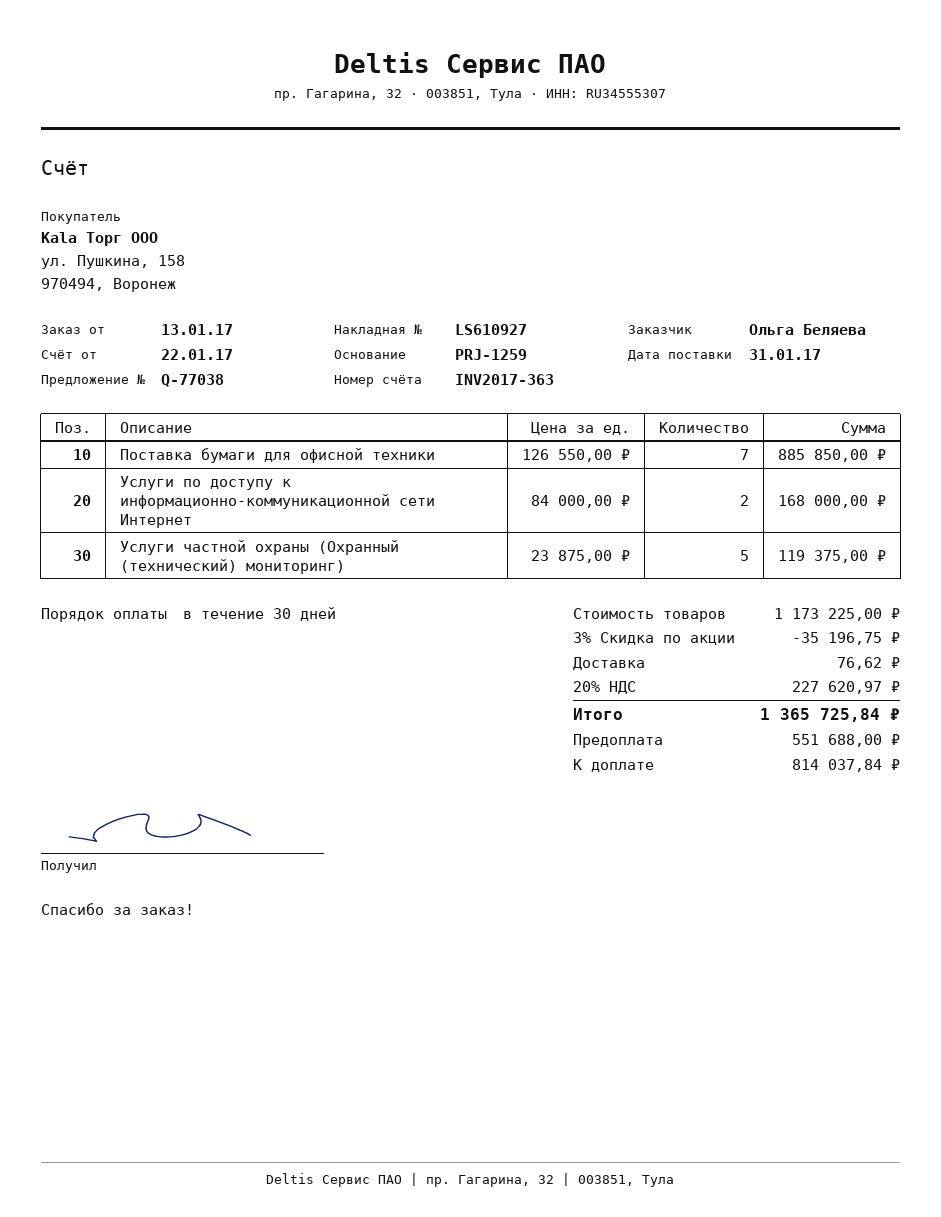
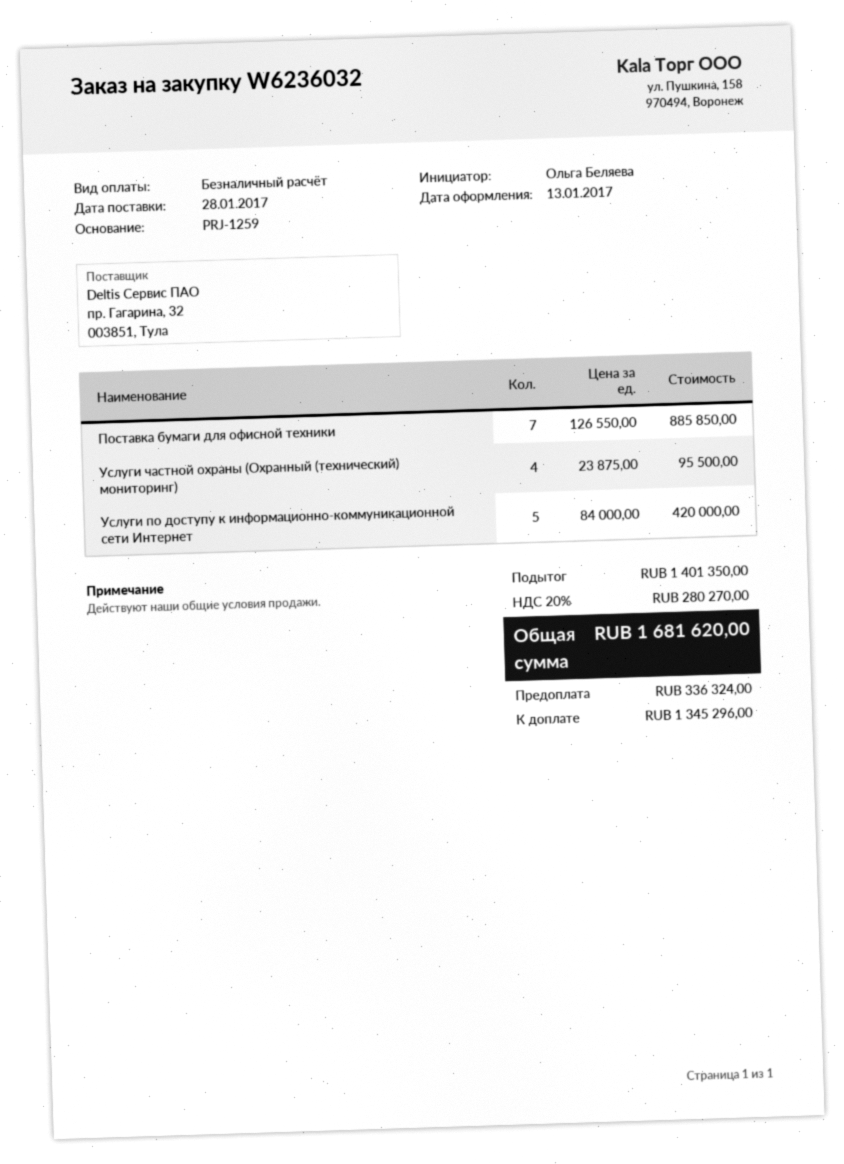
delivery date: 2017-01-31 -> 2017-01-28
Услуги по доступу к информационно-коммуникационной сети Интернет: 2 x 84000.00 = 168000.00 -> 5 x 84000.00 = 420000.00
Услуги частной охраны (Охранный (технический) мониторинг): 5 x 23875.00 = 119375.00 -> 4 x 23875.00 = 95500.00
subtotal: 1173225.00 -> 1401350.00
discount: 3% = 35196.75 -> none
shipping: 76.62 -> none
tax: 20% = 227620.97 -> 20% = 280270.00
total: 1365725.84 -> 1681620.00
deposit: 551688.00 -> 336324.00
balance: 814037.84 -> 1345296.00

